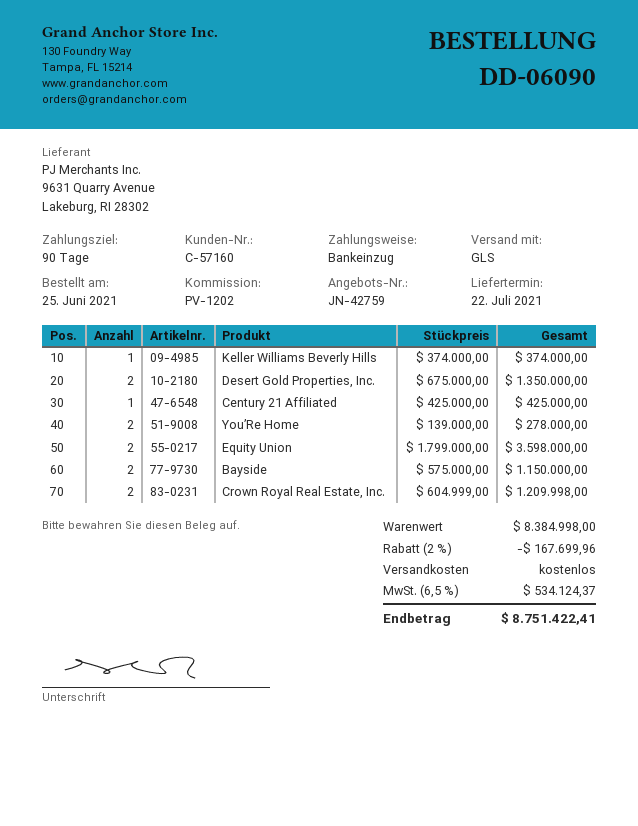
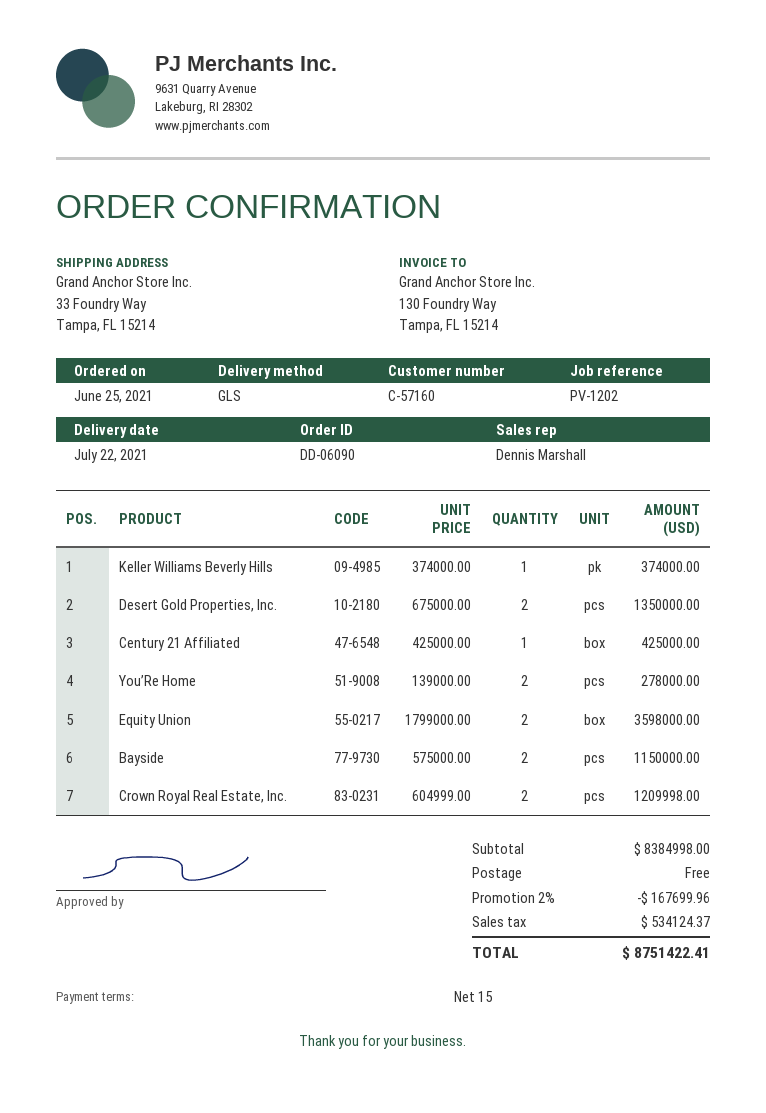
payment terms: 90 days -> 15 days

